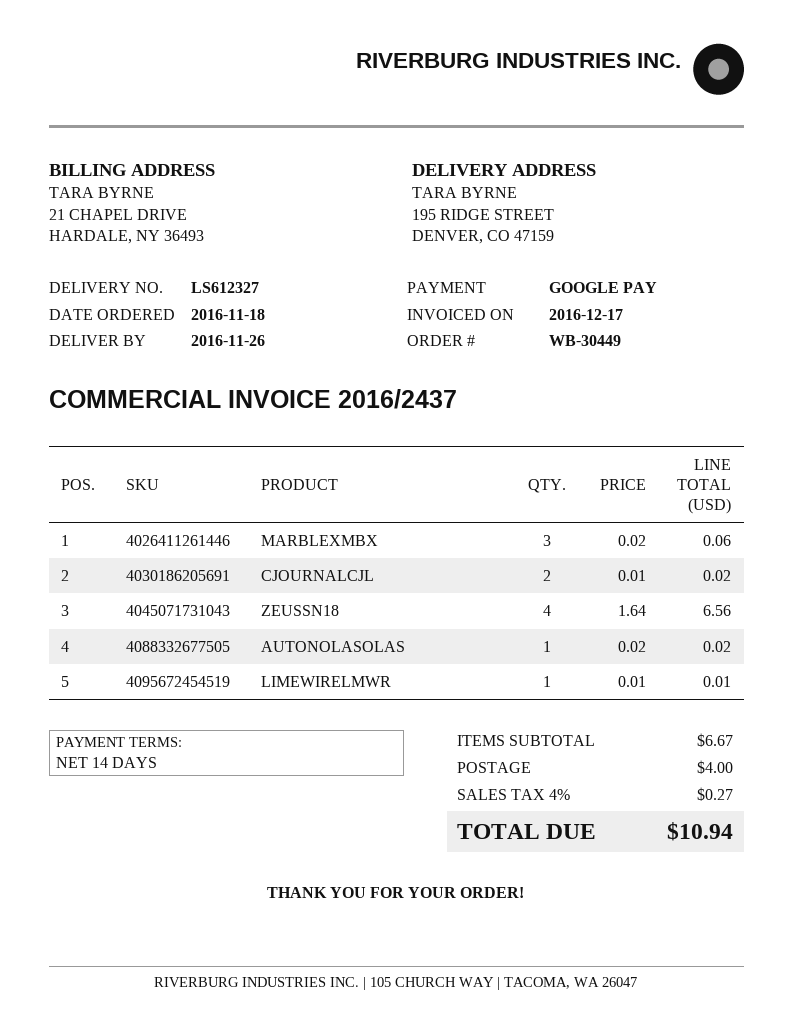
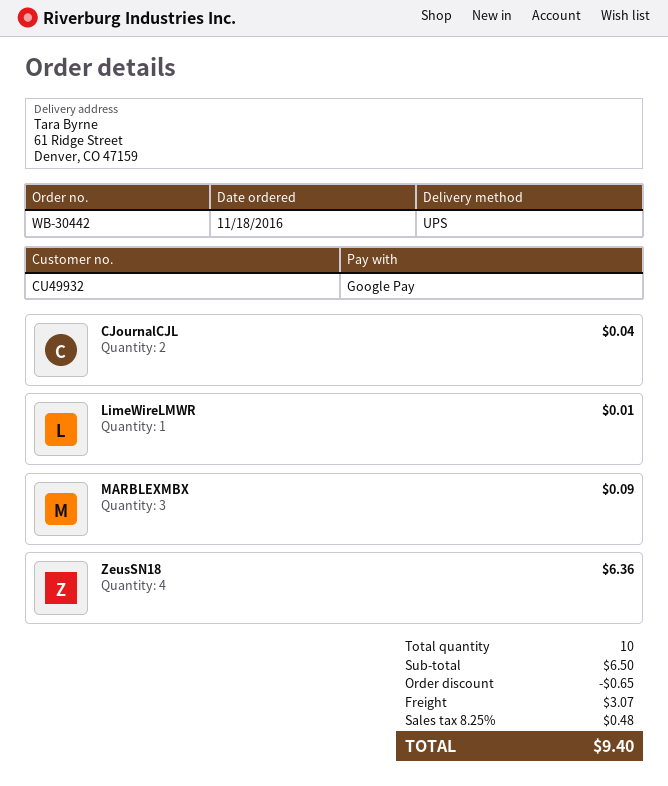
order number: WB-30449 -> WB-30442
ship to: 195 RIDGE STREET, DENVER, CO 47159 -> 61 Ridge Street, Denver, CO 47159
MARBLEXMBX: 3 for 0.06 -> 3 for 0.09
CJOURNALCJL: 2 for 0.02 -> 2 for 0.04
ZEUSSN18: 4 for 6.56 -> 4 for 6.36
AUTONOLASOLAS: 1 for 0.02 -> none
subtotal: 6.67 -> 6.50
discount: none -> 0.65
shipping: 4.00 -> 3.07
tax: 4% = 0.27 -> 8.25% = 0.48
total: 10.94 -> 9.40

